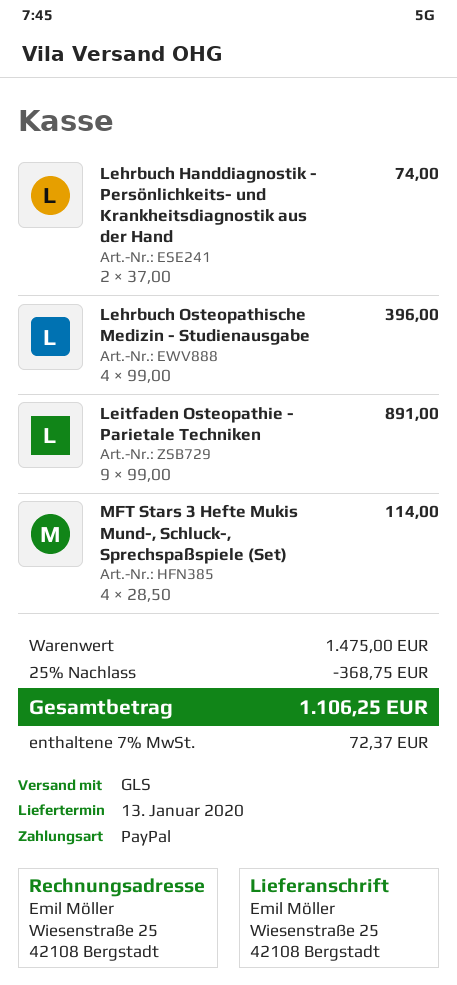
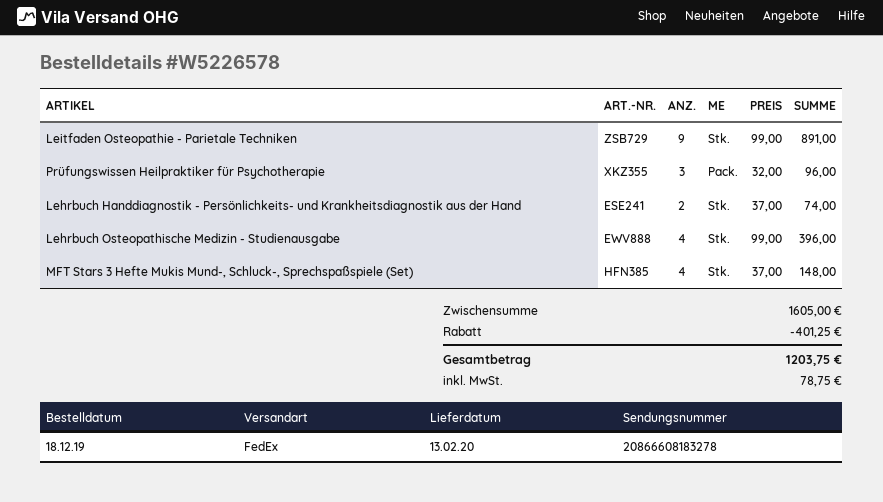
delivery date: 2020-01-13 -> 2020-02-13
shipping method: GLS -> FedEx
MFT Stars 3 Hefte Mukis Mund-, Schluck-, Sprechspaßspiele (Set): 4 x 28.50 = 114.00 -> 4 x 37.00 = 148.00
Prüfungswissen Heilpraktiker für Psychotherapie: none -> 3 x 32.00 = 96.00
subtotal: 1475.00 -> 1605.00
discount: 368.75 -> 401.25
tax: 72.37 -> 78.75
total: 1106.25 -> 1203.75

